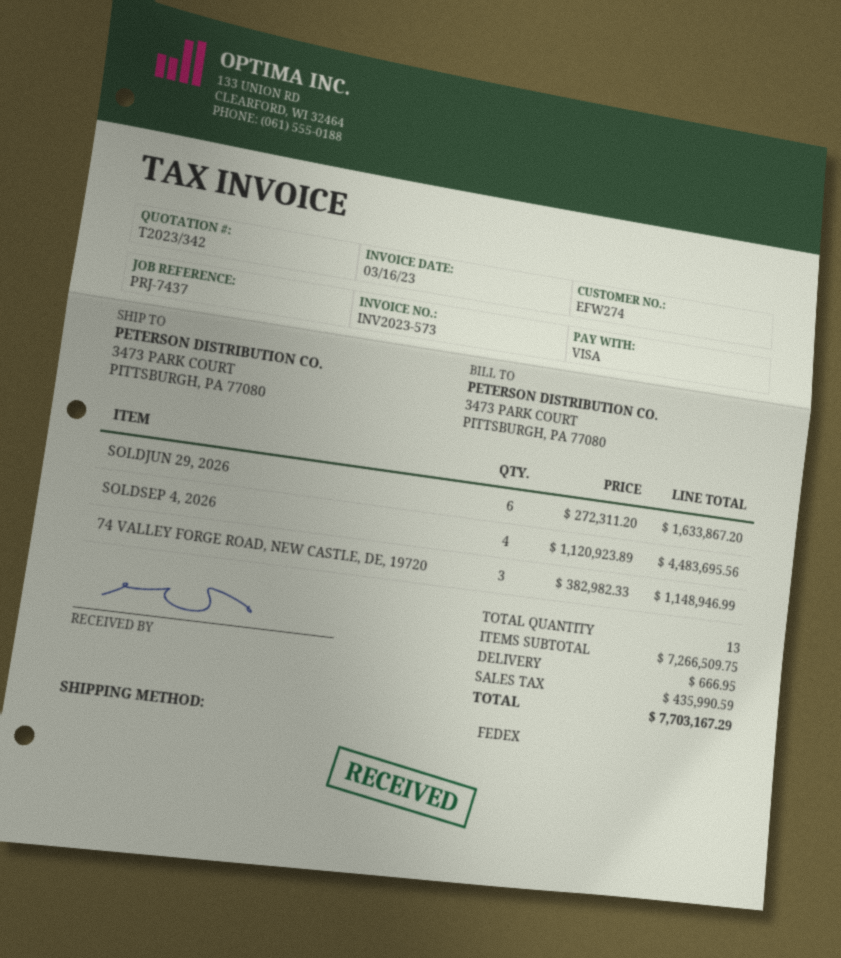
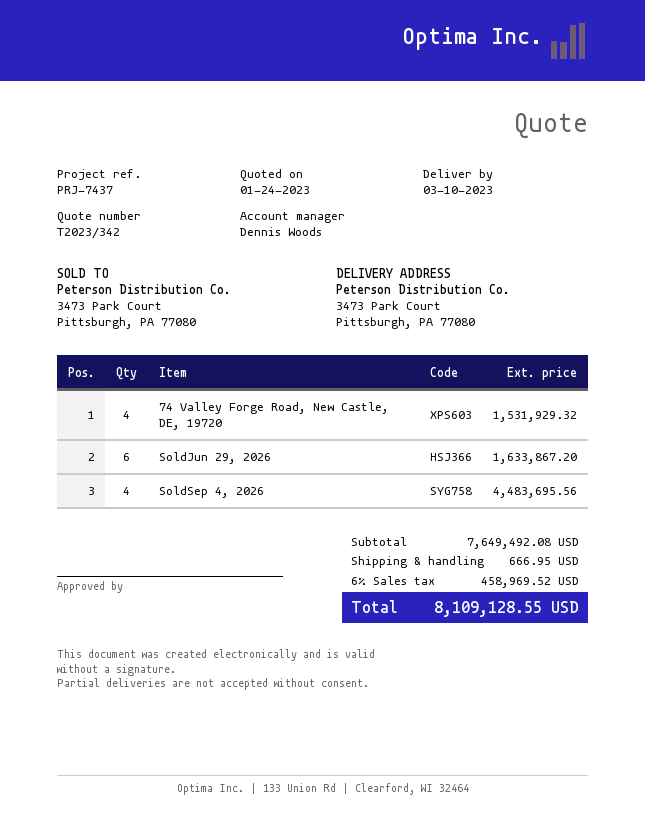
74 VALLEY FORGE ROAD, NEW CASTLE, DE, 19720: 3 for 1148946.99 -> 4 for 1531929.32
subtotal: 7266509.75 -> 7649492.08
tax: 435990.59 -> 458969.52
total: 7703167.29 -> 8109128.55

